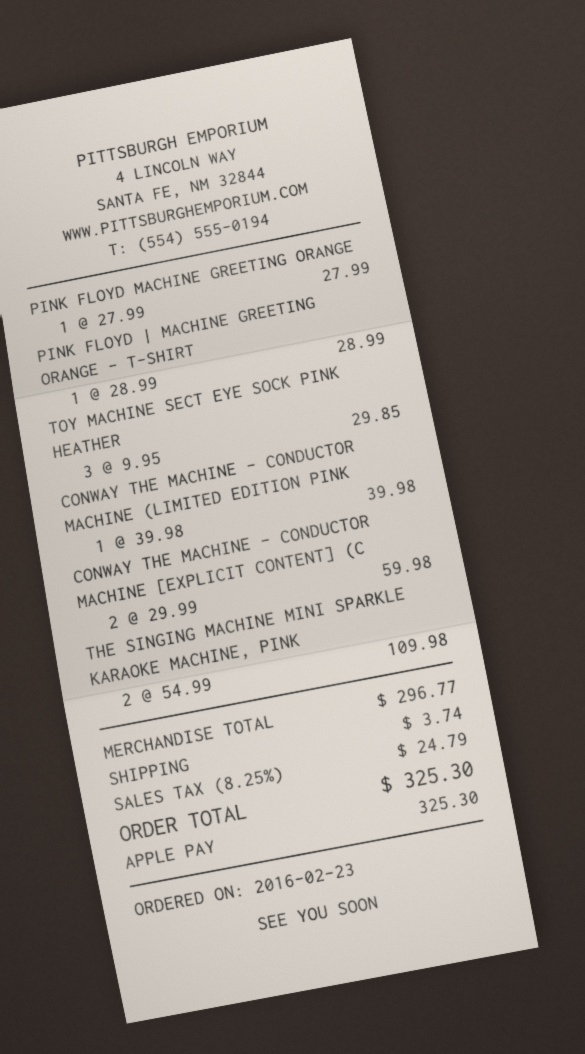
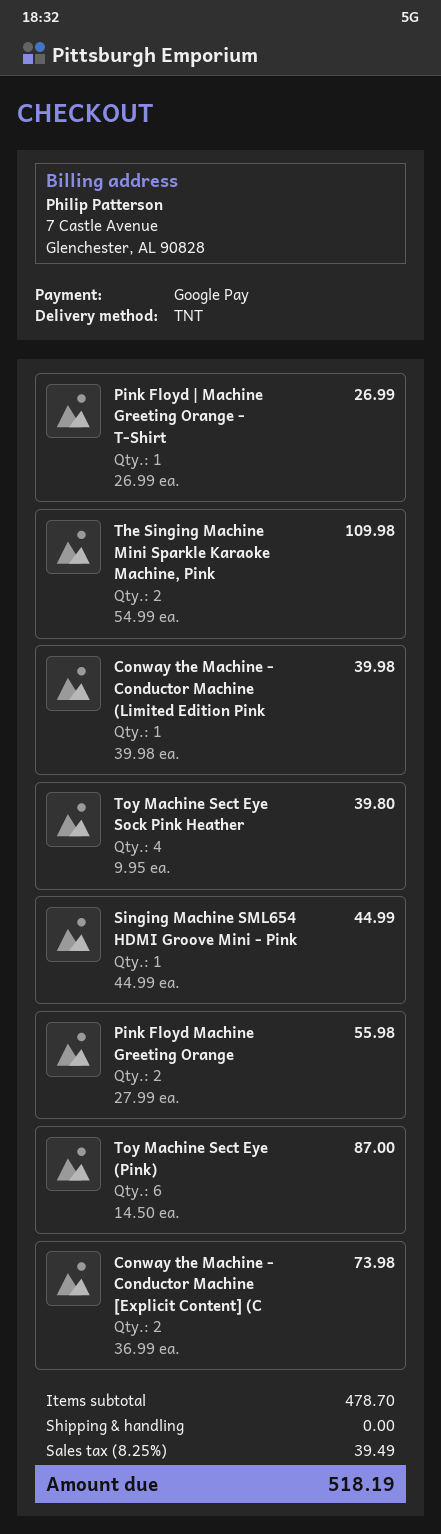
payment method: Apple Pay -> Google Pay
PINK FLOYD MACHINE GREETING ORANGE: 1 x 27.99 = 27.99 -> 2 x 27.99 = 55.98
PINK FLOYD | MACHINE GREETING ORANGE - T-SHIRT: 1 x 28.99 = 28.99 -> 1 x 26.99 = 26.99
TOY MACHINE SECT EYE SOCK PINK HEATHER: 3 x 9.95 = 29.85 -> 4 x 9.95 = 39.80
CONWAY THE MACHINE - CONDUCTOR MACHINE [EXPLICIT CONTENT] (C: 2 x 29.99 = 59.98 -> 2 x 36.99 = 73.98
Singing Machine SML654 HDMI Groove Mini - Pink: none -> 1 x 44.99 = 44.99
Toy Machine Sect Eye (Pink): none -> 6 x 14.50 = 87.00
subtotal: 296.77 -> 478.70
shipping: 3.74 -> 0.00
tax: 8.25% = 24.79 -> 8.25% = 39.49
total: 325.30 -> 518.19

